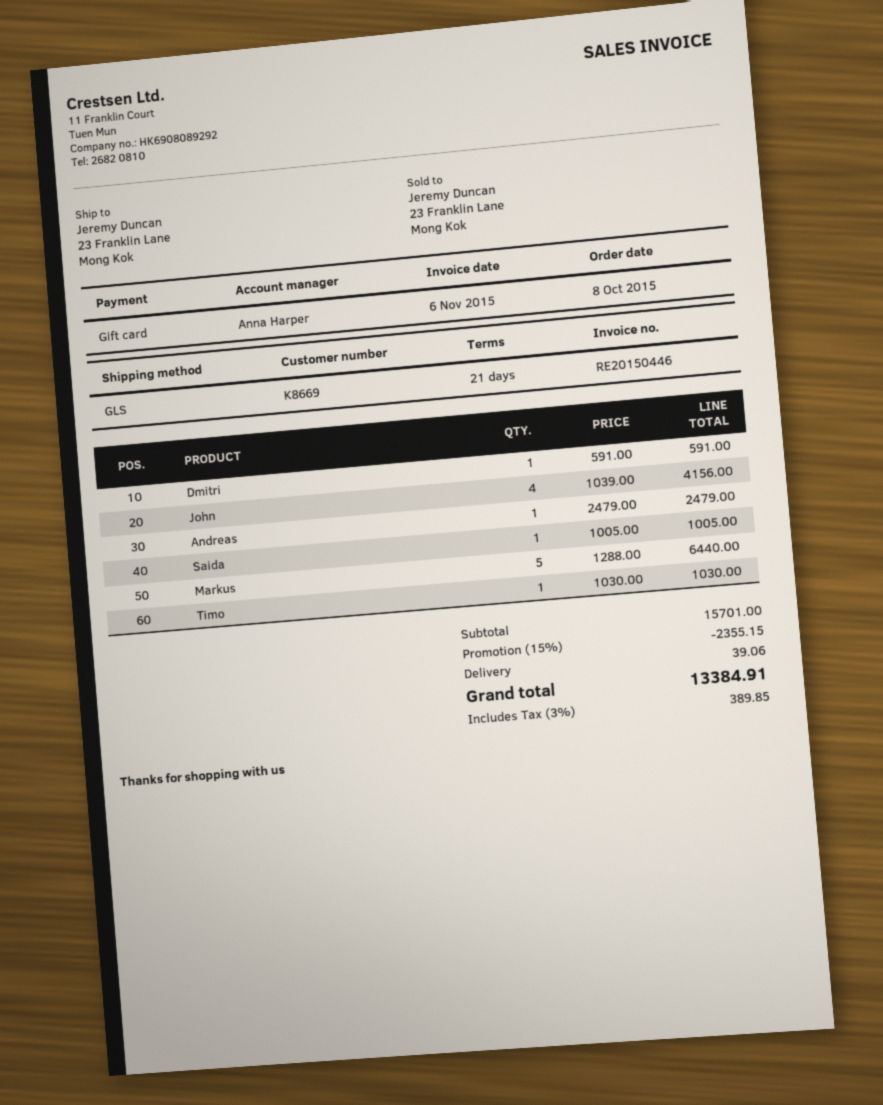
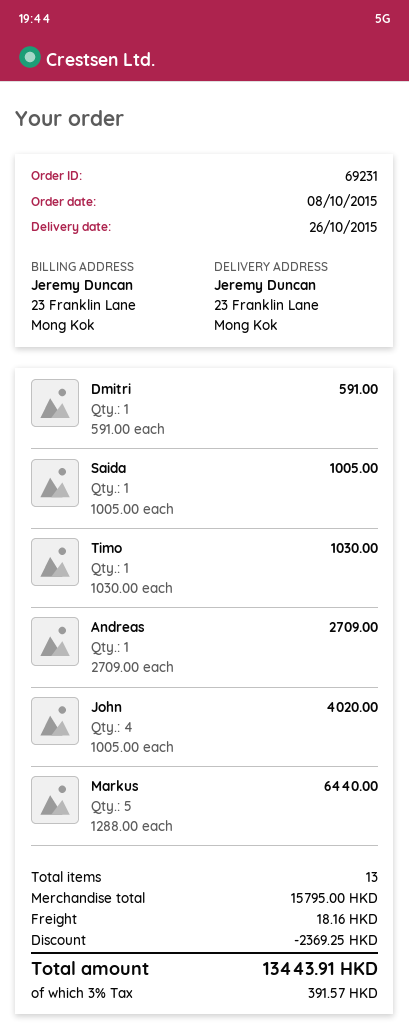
John: 4 x 1039.00 = 4156.00 -> 4 x 1005.00 = 4020.00
Andreas: 1 x 2479.00 = 2479.00 -> 1 x 2709.00 = 2709.00
subtotal: 15701.00 -> 15795.00
discount: 2355.15 -> 2369.25
shipping: 39.06 -> 18.16
tax: 3% = 389.85 -> 3% = 391.57
total: 13384.91 -> 13443.91

